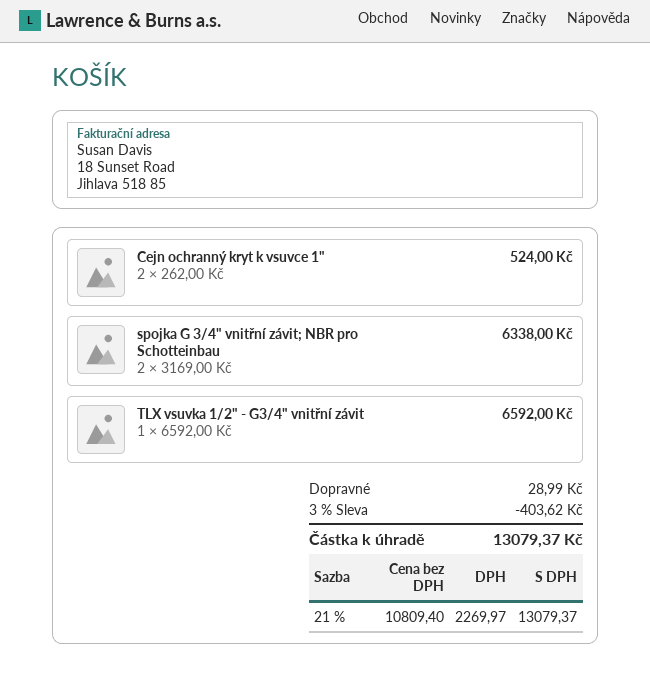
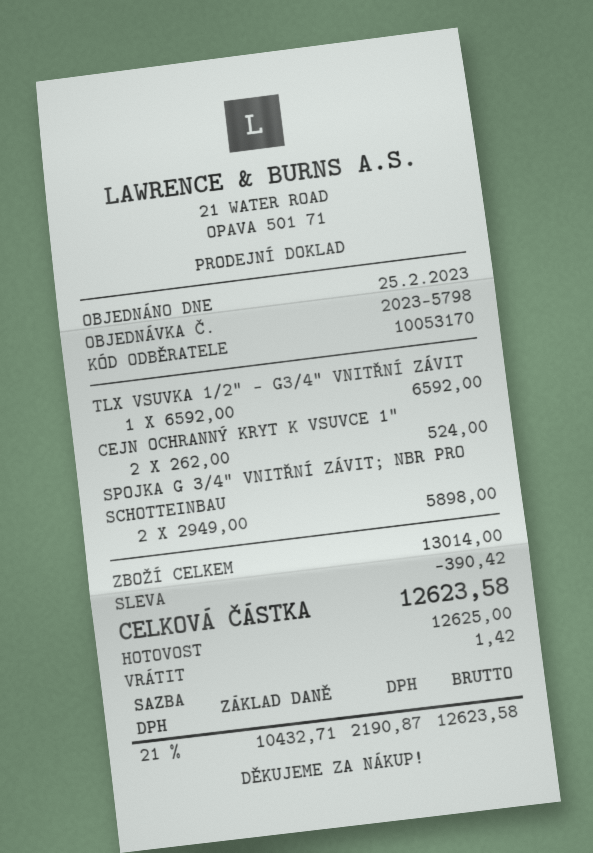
spojka G 3/4" vnitřní závit; NBR pro Schotteinbau: 2 x 3169.00 = 6338.00 -> 2 x 2949.00 = 5898.00
discount: 403.62 -> 390.42
shipping: 28.99 -> none
net: 10809.40 -> 10432.71
tax: 21% = 2269.97 -> 21% = 2190.87
total: 13079.37 -> 12623.58

